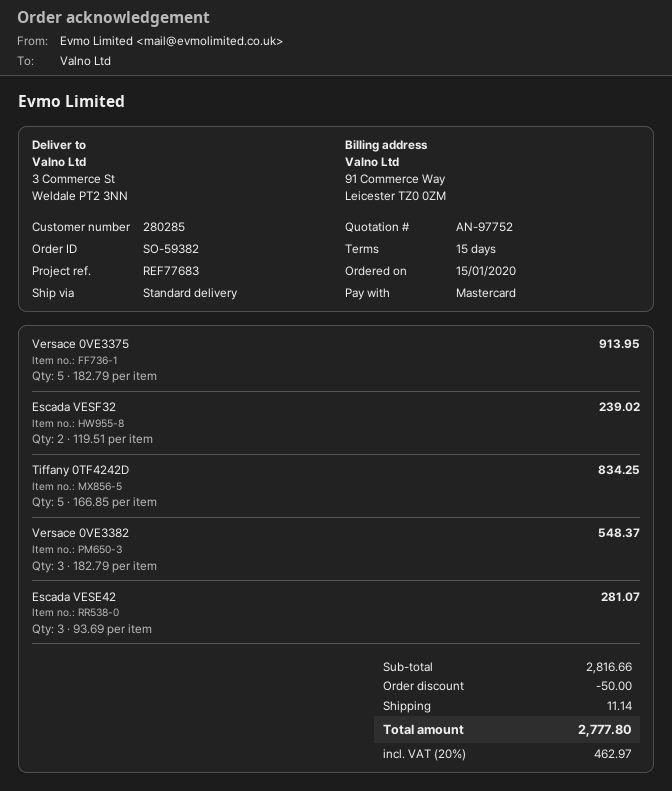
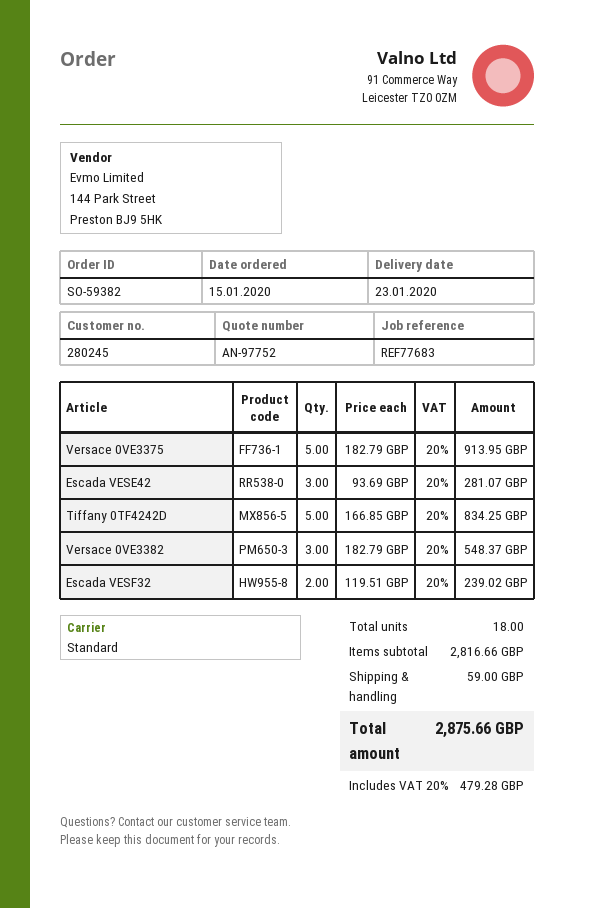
customer number: 280285 -> 280245
discount: 50.00 -> none
shipping: 11.14 -> 59.00
tax: 20% = 462.97 -> 20% = 479.28
total: 2777.80 -> 2875.66

